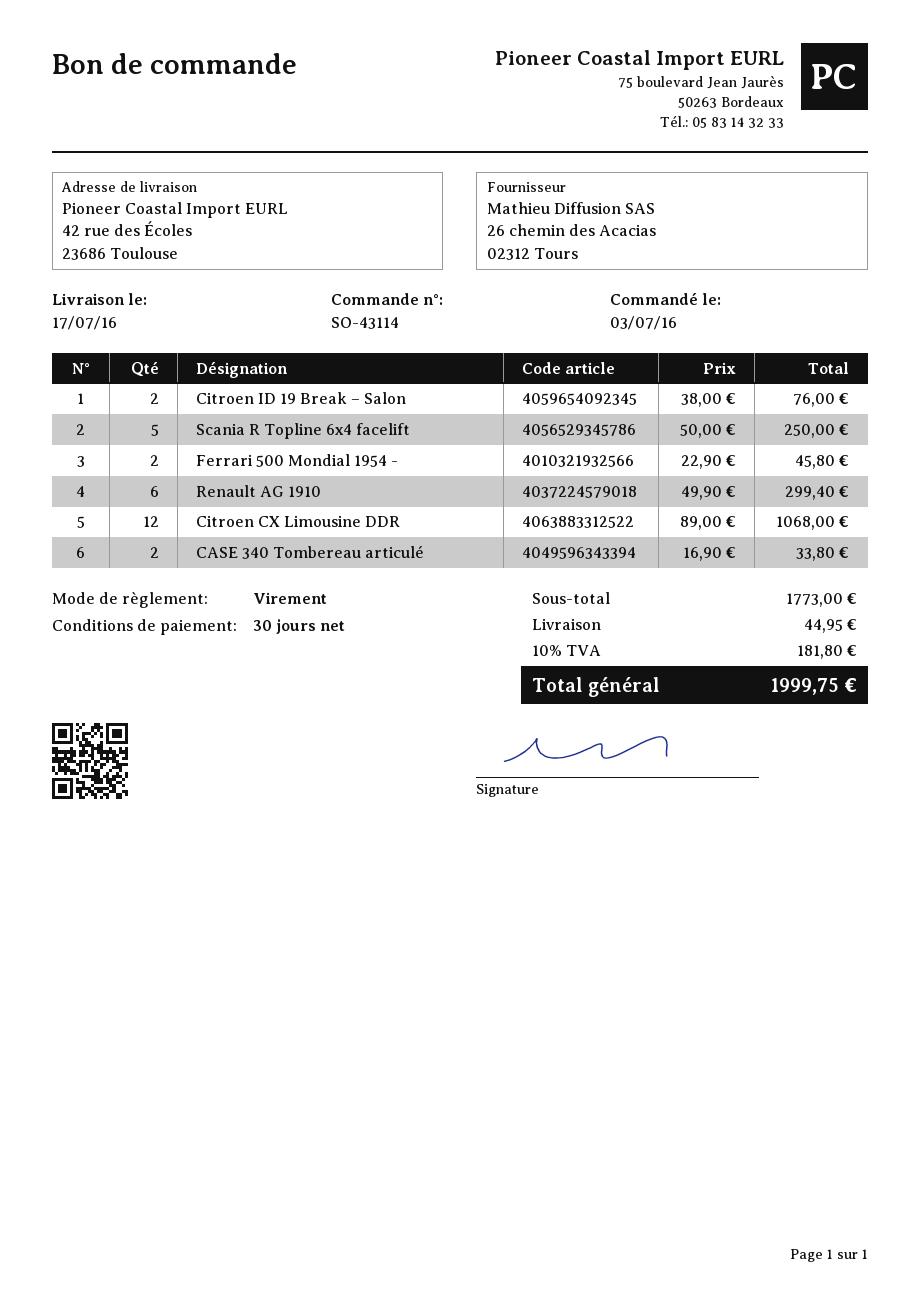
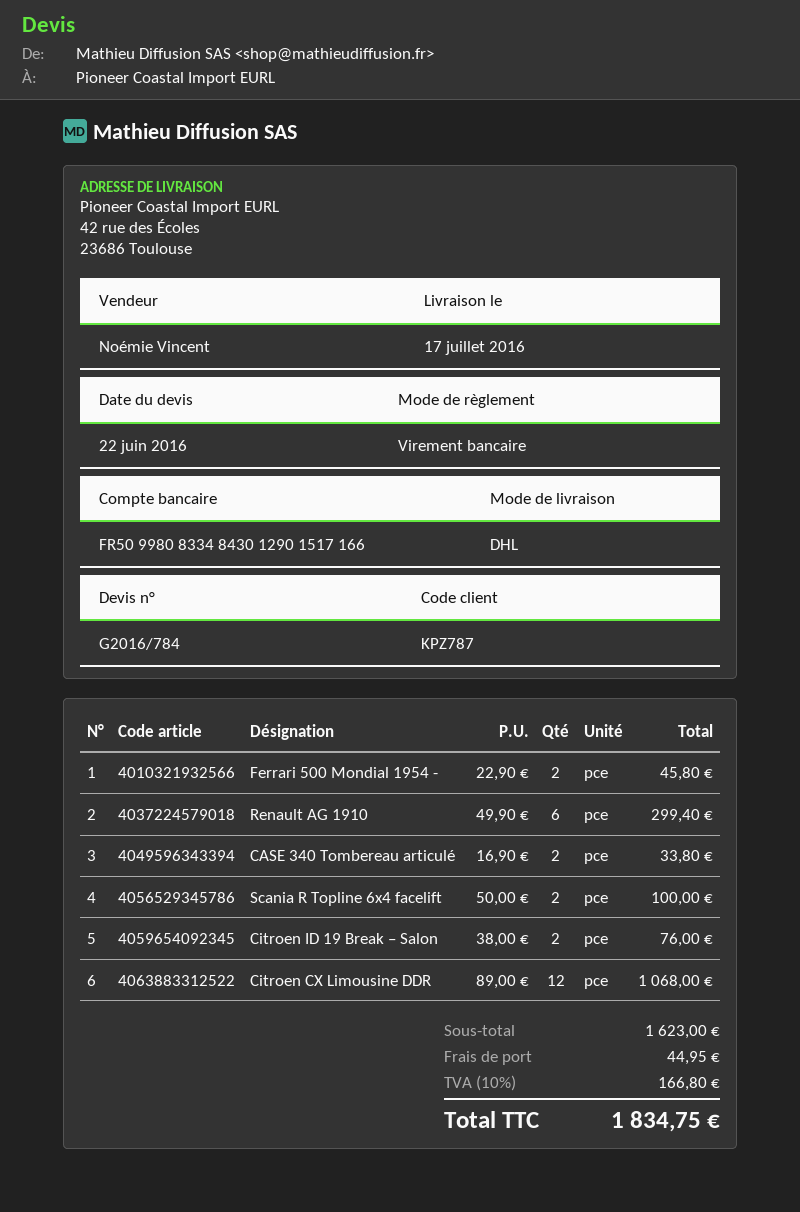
Scania R Topline 6x4 facelift: 5 x 50.00 = 250.00 -> 2 x 50.00 = 100.00
subtotal: 1773.00 -> 1623.00
tax: 10% = 181.80 -> 10% = 166.80
total: 1999.75 -> 1834.75

